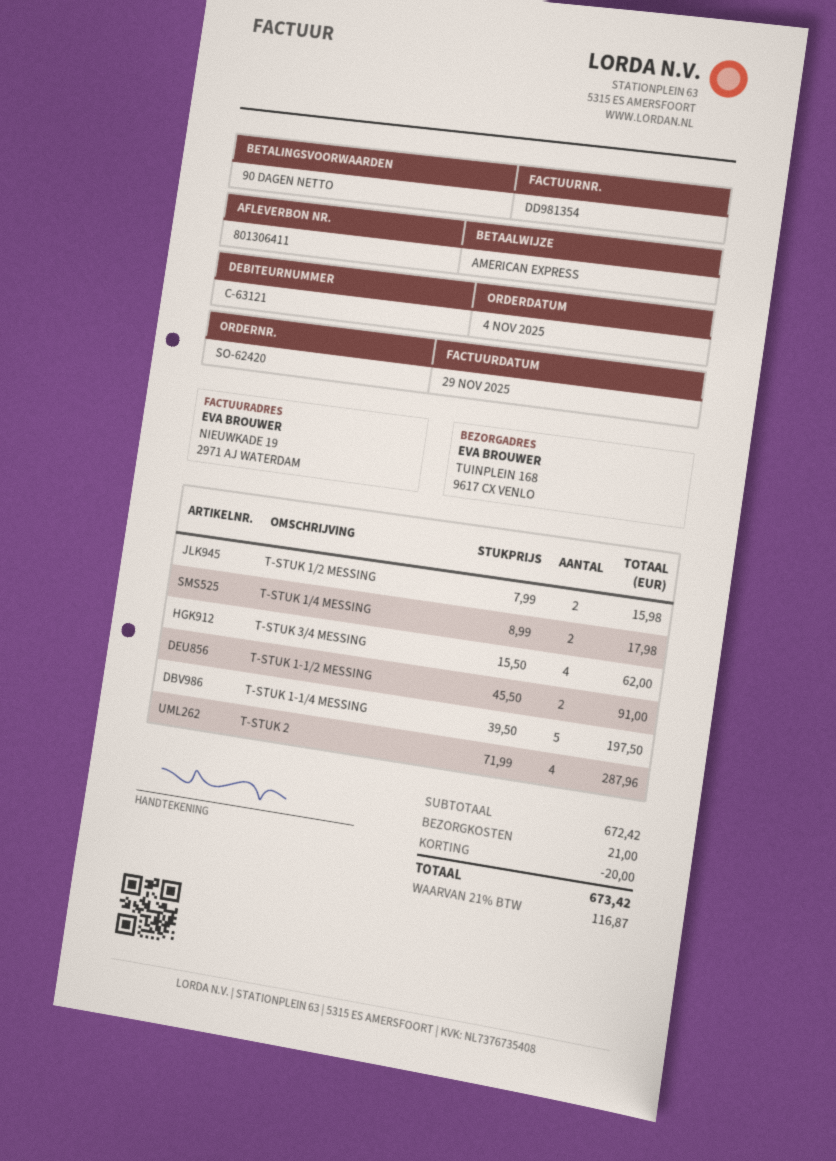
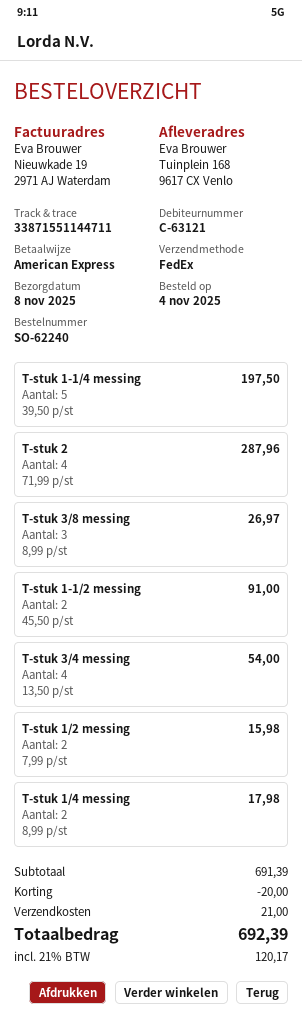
order number: SO-62420 -> SO-62240
T-STUK 3/4 MESSING: 4 x 15.50 = 62.00 -> 4 x 13.50 = 54.00
T-stuk 3/8 messing: none -> 3 x 8.99 = 26.97
subtotal: 672.42 -> 691.39
tax: 21% = 116.87 -> 21% = 120.17
total: 673.42 -> 692.39

